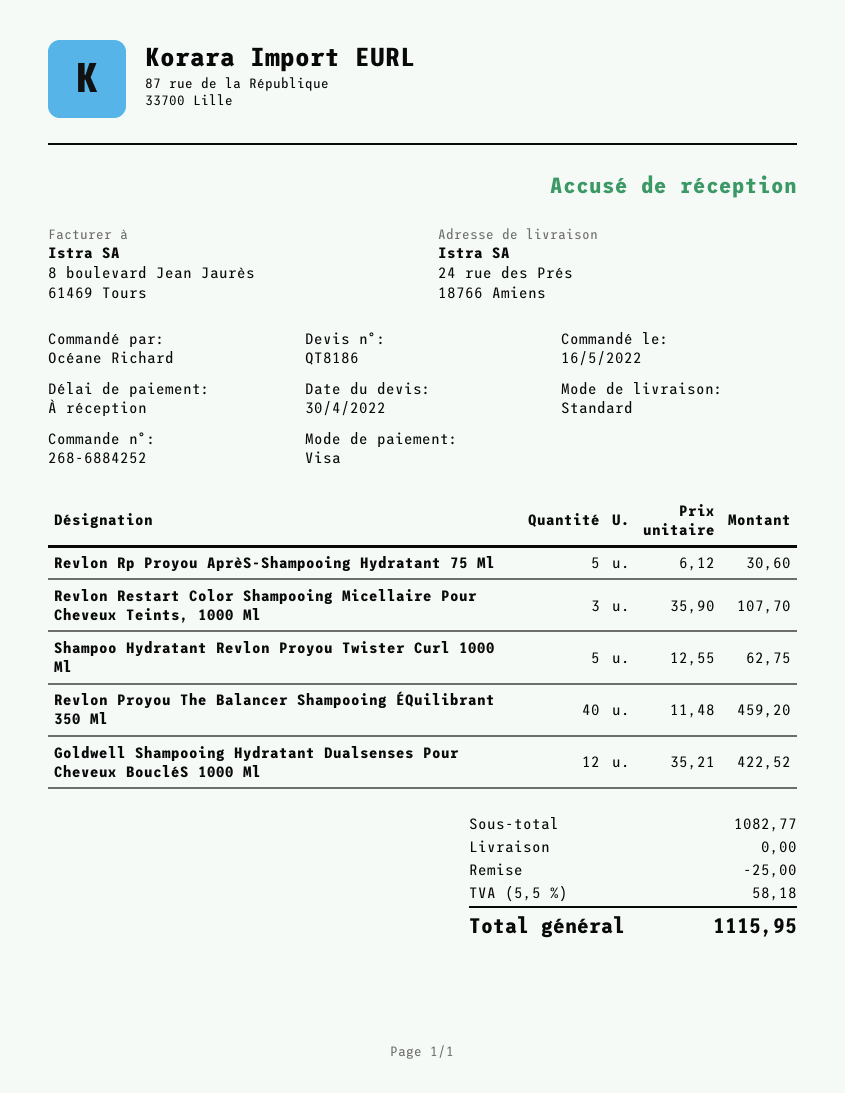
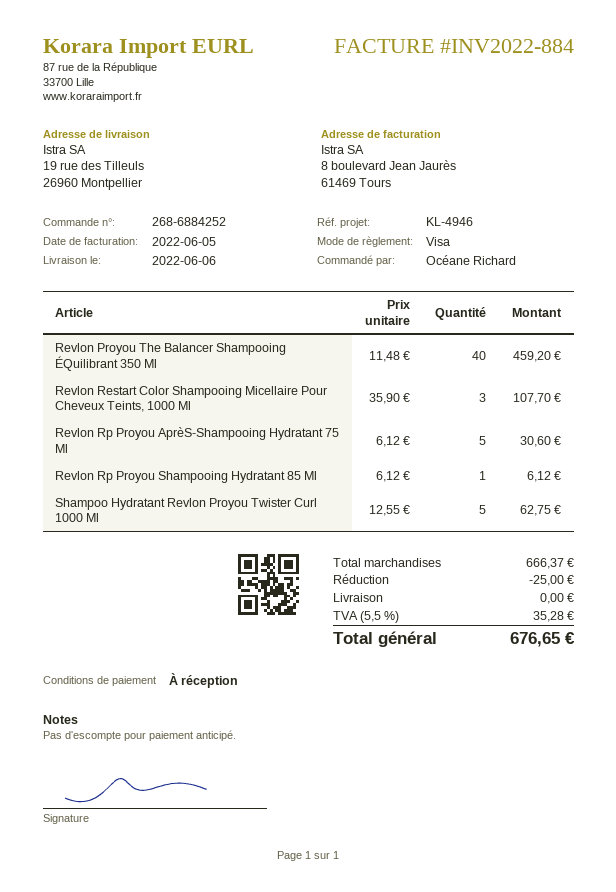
ship to: 24 rue des Prés, 18766 Amiens -> 19 rue des Tilleuls, 26960 Montpellier
Goldwell Shampooing Hydratant Dualsenses Pour Cheveux BoucléS 1000 Ml: 12 x 35.21 = 422.52 -> none
Revlon Rp Proyou Shampooing Hydratant 85 Ml: none -> 1 x 6.12 = 6.12
subtotal: 1082.77 -> 666.37
tax: 5.5% = 58.18 -> 5.5% = 35.28
total: 1115.95 -> 676.65

